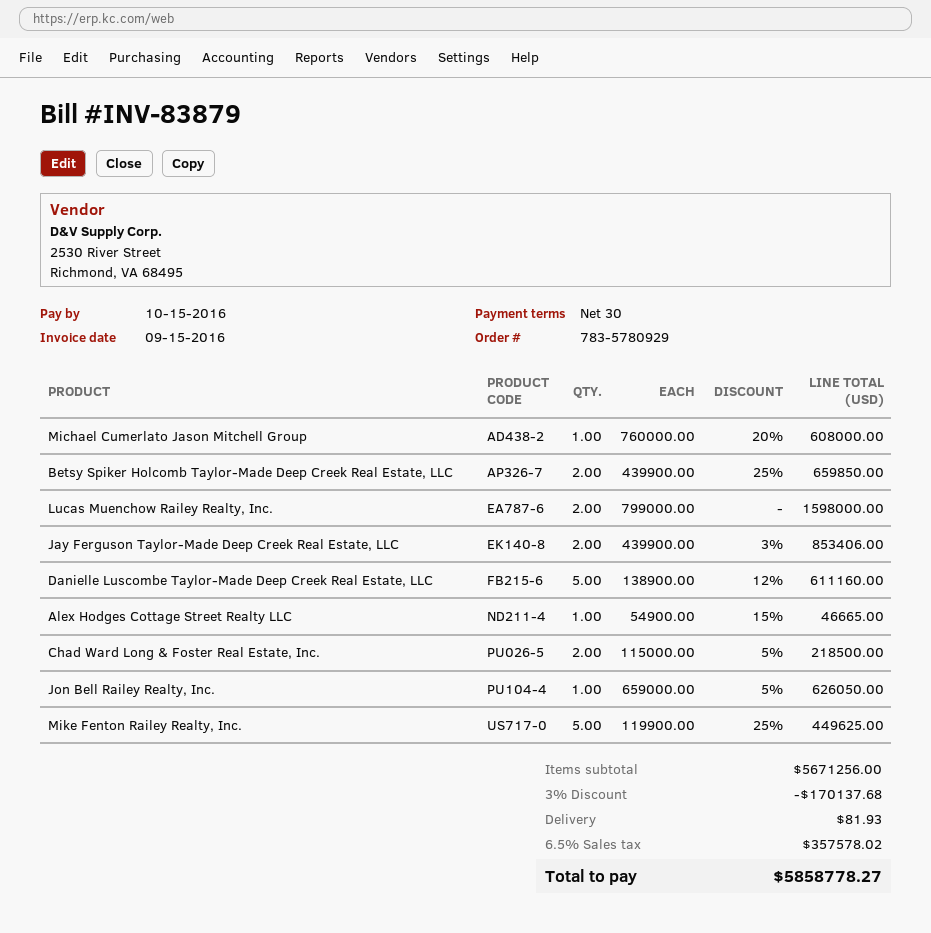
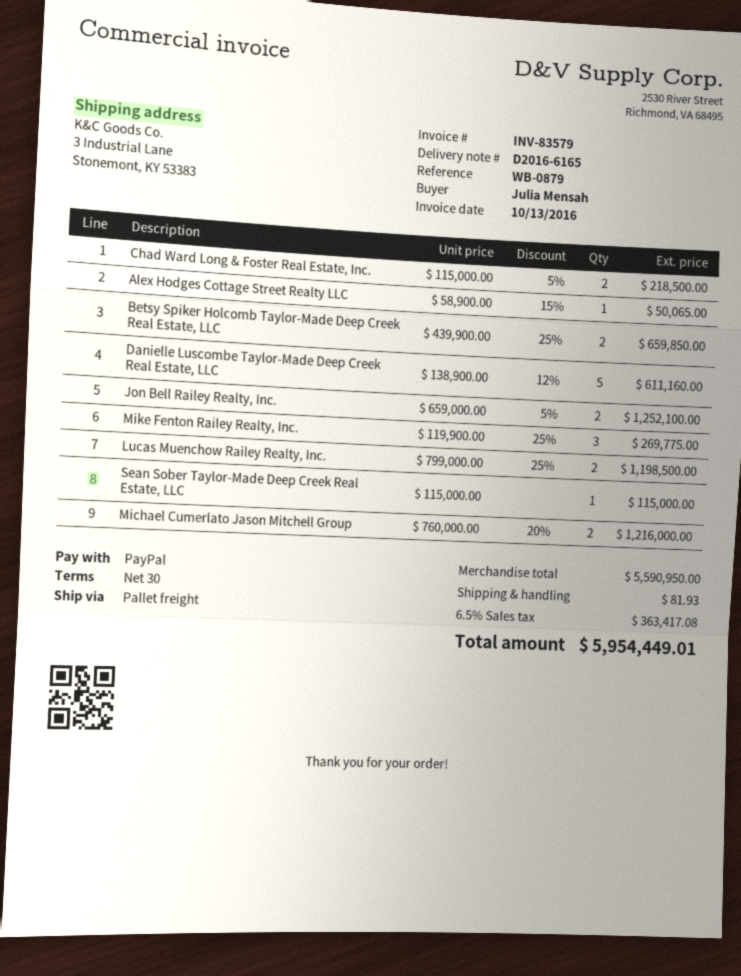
invoice number: INV-83879 -> INV-83579
invoice date: 2016-09-15 -> 2016-10-13
Michael Cumerlato Jason Mitchell Group: 1 x 760000.00 - 20% = 608000.00 -> 2 x 760000.00 - 20% = 1216000.00
Lucas Muenchow Railey Realty, Inc.: 2 x 799000.00 = 1598000.00 -> 2 x 799000.00 - 25% = 1198500.00
Jay Ferguson Taylor-Made Deep Creek Real Estate, LLC: 2 x 439900.00 - 3% = 853406.00 -> none
Alex Hodges Cottage Street Realty LLC: 1 x 54900.00 - 15% = 46665.00 -> 1 x 58900.00 - 15% = 50065.00
Jon Bell Railey Realty, Inc.: 1 x 659000.00 - 5% = 626050.00 -> 2 x 659000.00 - 5% = 1252100.00
Mike Fenton Railey Realty, Inc.: 5 x 119900.00 - 25% = 449625.00 -> 3 x 119900.00 - 25% = 269775.00
Sean Sober Taylor-Made Deep Creek Real Estate, LLC: none -> 1 x 115000.00 = 115000.00
subtotal: 5671256.00 -> 5590950.00
discount: 3% = 170137.68 -> none
tax: 6.5% = 357578.02 -> 6.5% = 363417.08
total: 5858778.27 -> 5954449.01

